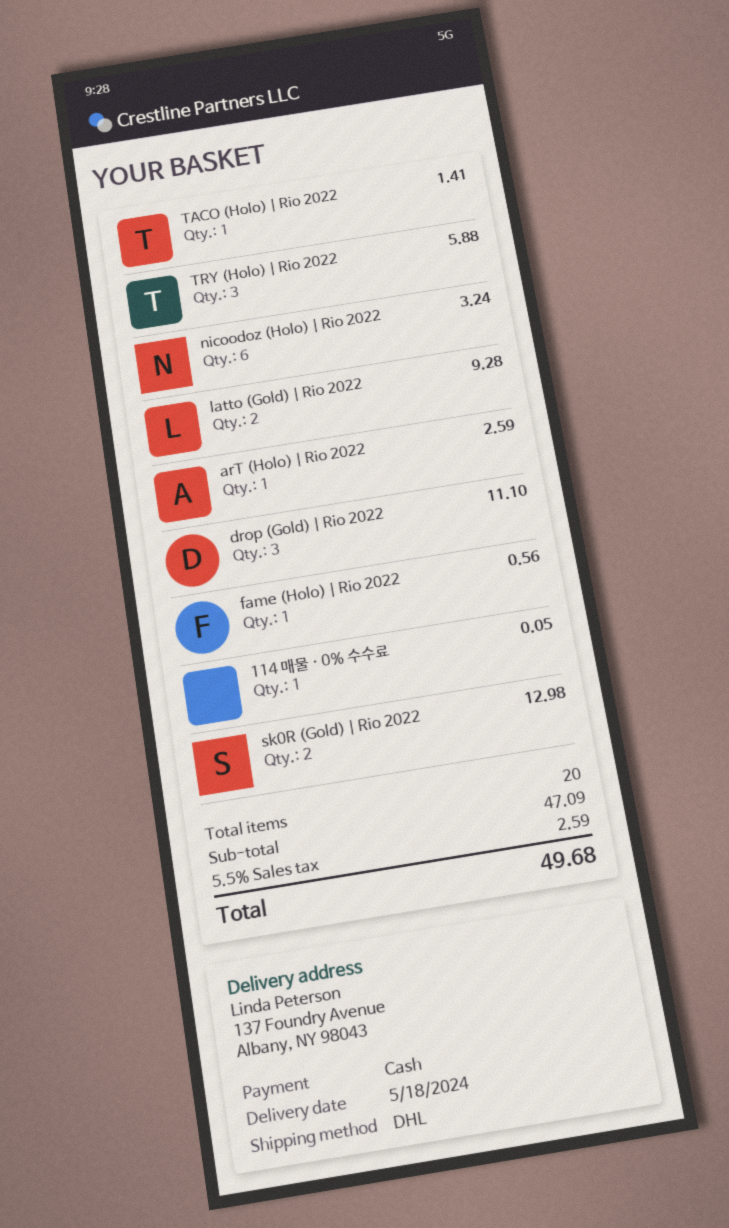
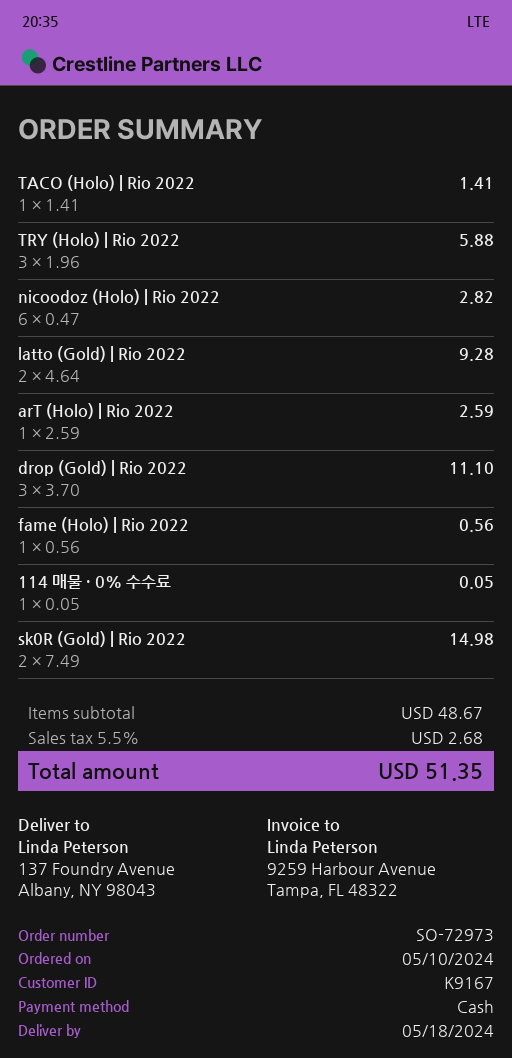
nicoodoz (Holo) | Rio 2022: 6 for 3.24 -> 6 for 2.82
sk0R (Gold) | Rio 2022: 2 for 12.98 -> 2 for 14.98
subtotal: 47.09 -> 48.67
tax: 5.5% = 2.59 -> 5.5% = 2.68
total: 49.68 -> 51.35

